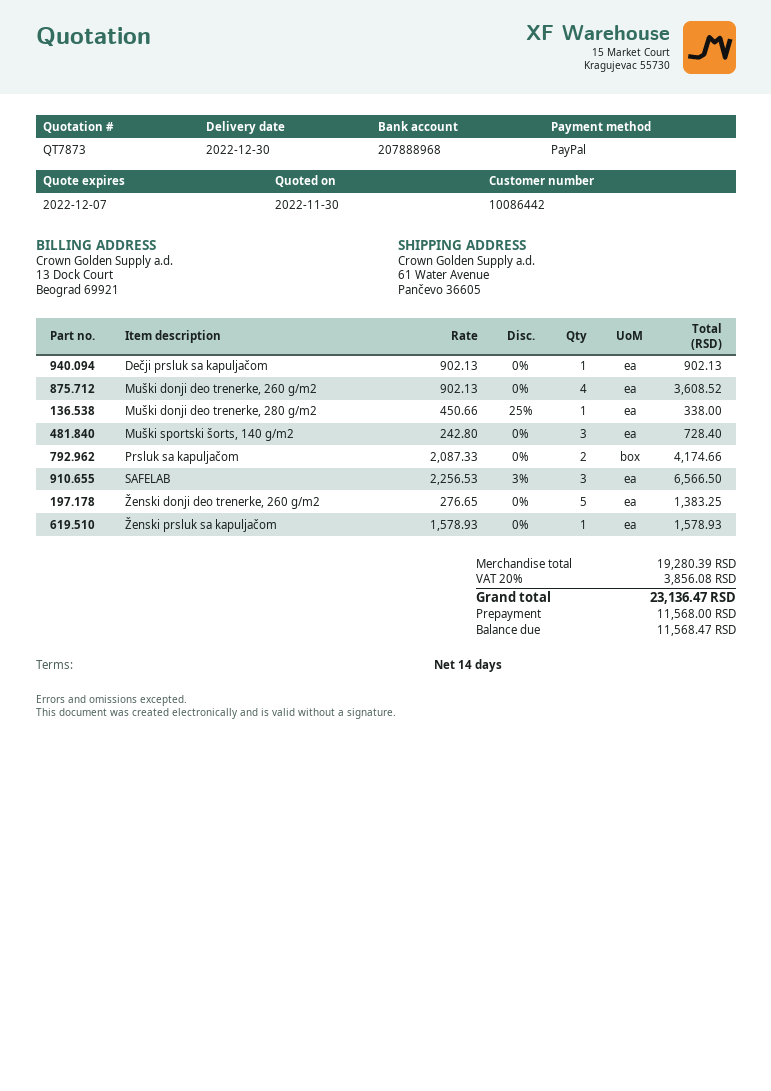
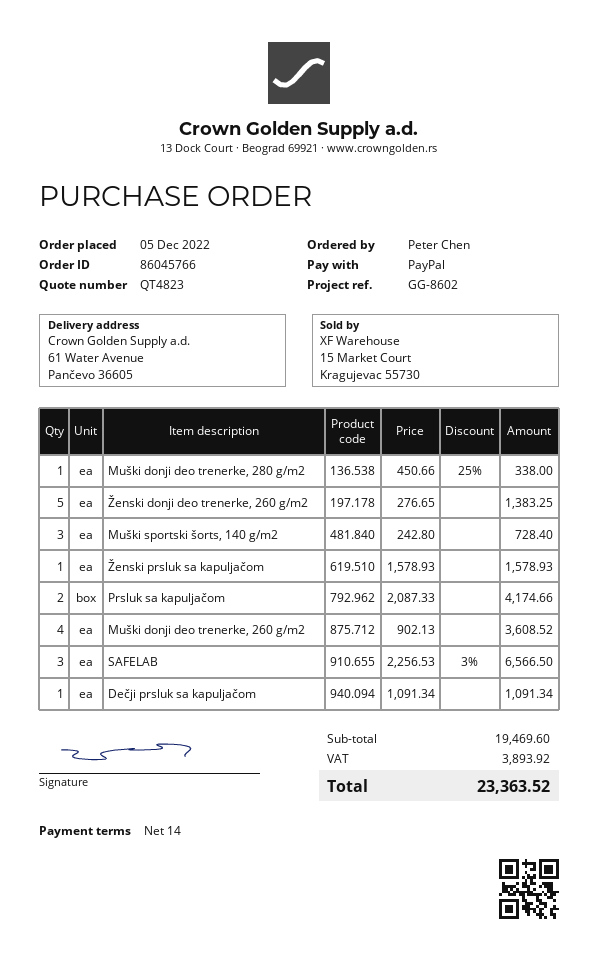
quote number: QT7873 -> QT4823
Dečji prsluk sa kapuljačom: 1 x 902.13 = 902.13 -> 1 x 1091.34 = 1091.34
subtotal: 19280.39 -> 19469.60
tax: 3856.08 -> 3893.92
total: 23136.47 -> 23363.52

